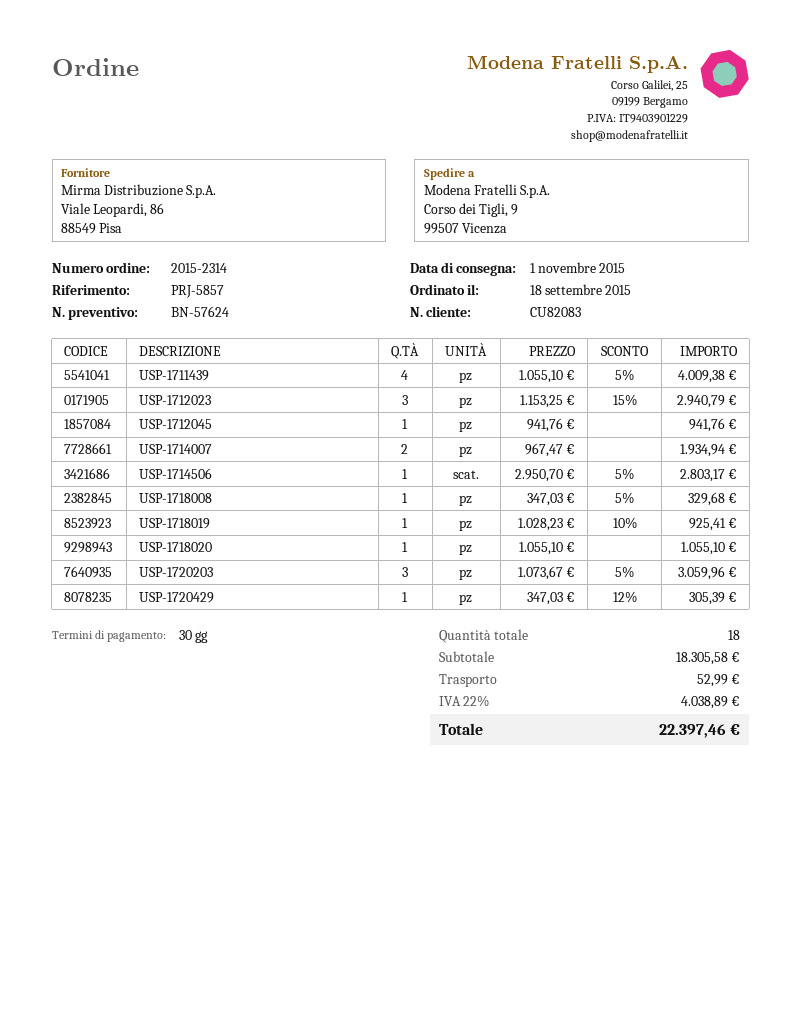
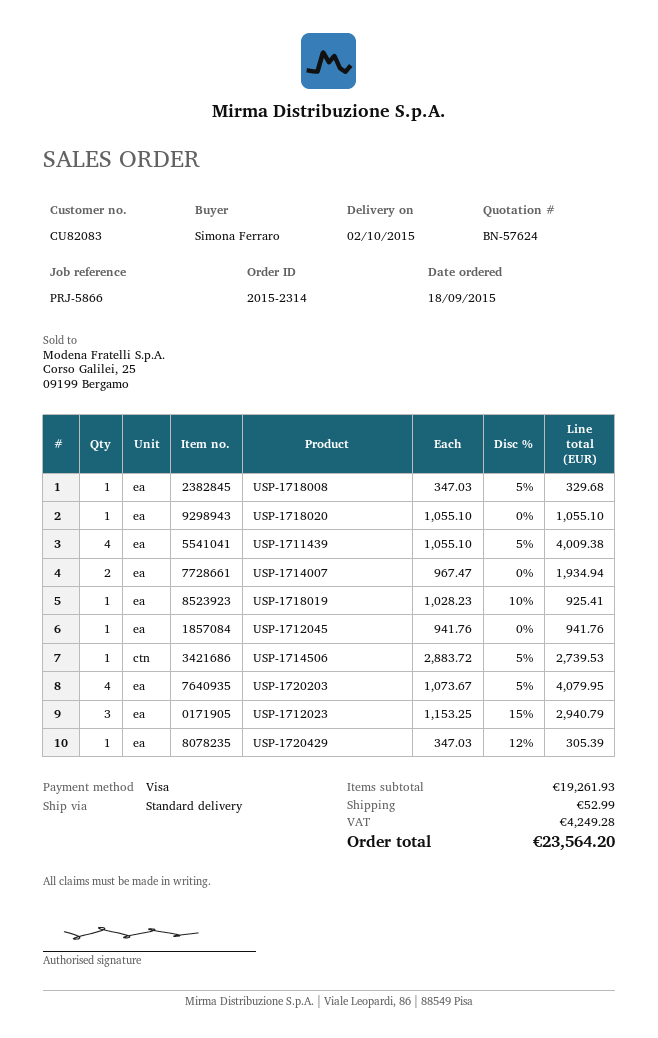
delivery date: 2015-11-01 -> 2015-10-02
reference: PRJ-5857 -> PRJ-5866
USP-1714506: 1 x 2950.70 - 5% = 2803.17 -> 1 x 2883.72 - 5% = 2739.53
USP-1720203: 3 x 1073.67 - 5% = 3059.96 -> 4 x 1073.67 - 5% = 4079.95
subtotal: 18305.58 -> 19261.93
tax: 4038.89 -> 4249.28
total: 22397.46 -> 23564.20

